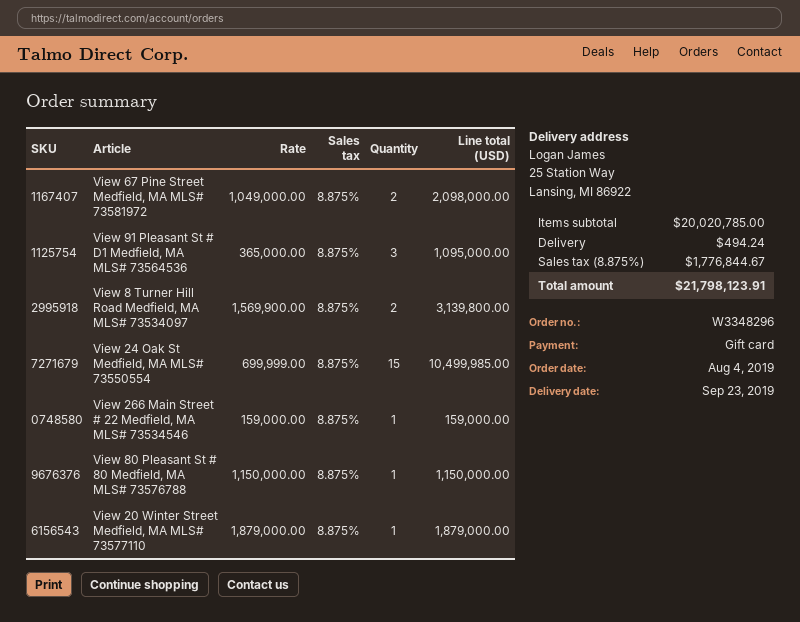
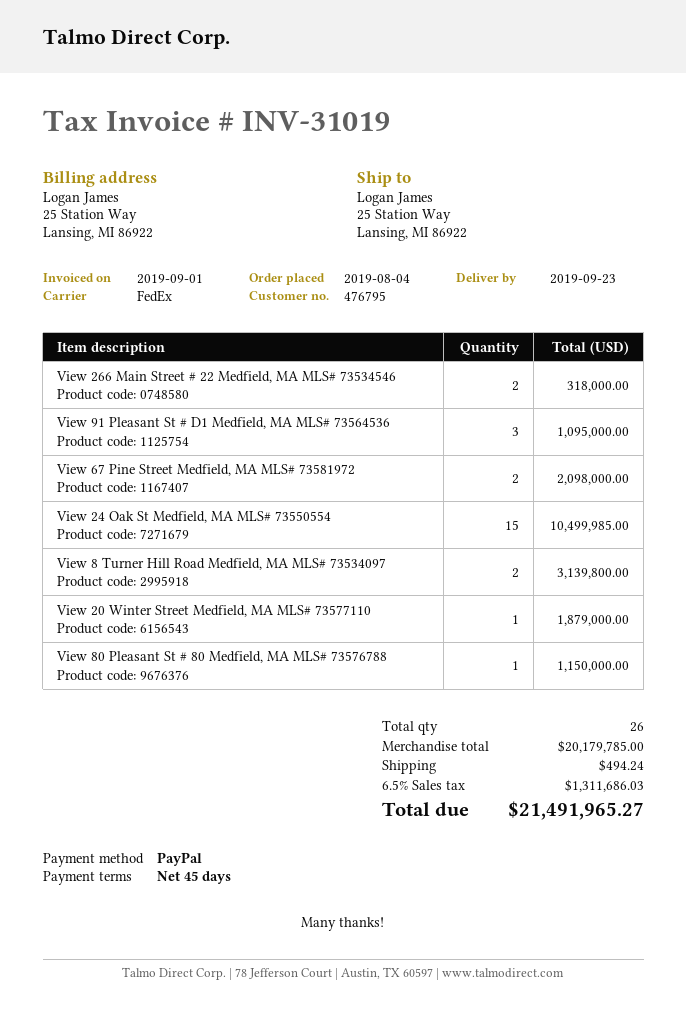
payment method: gift card -> PayPal
View 266 Main Street # 22 Medfield, MA MLS# 73534546: 1 for 159000.00 -> 2 for 318000.00
subtotal: 20020785.00 -> 20179785.00
tax: 8.875% = 1776844.67 -> 6.5% = 1311686.03
total: 21798123.91 -> 21491965.27

